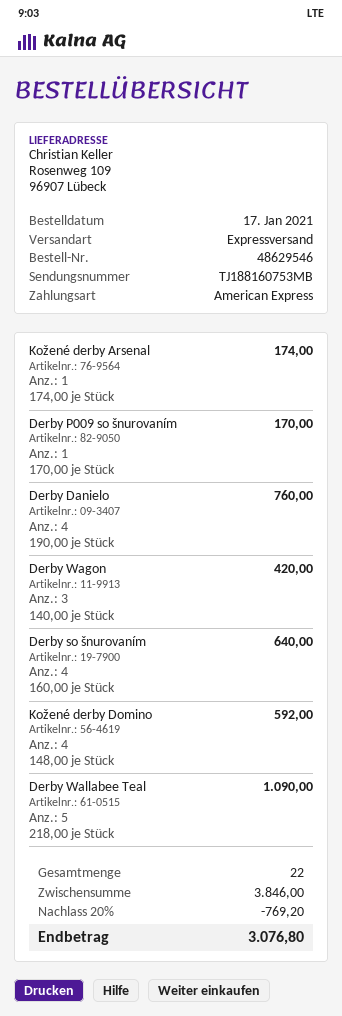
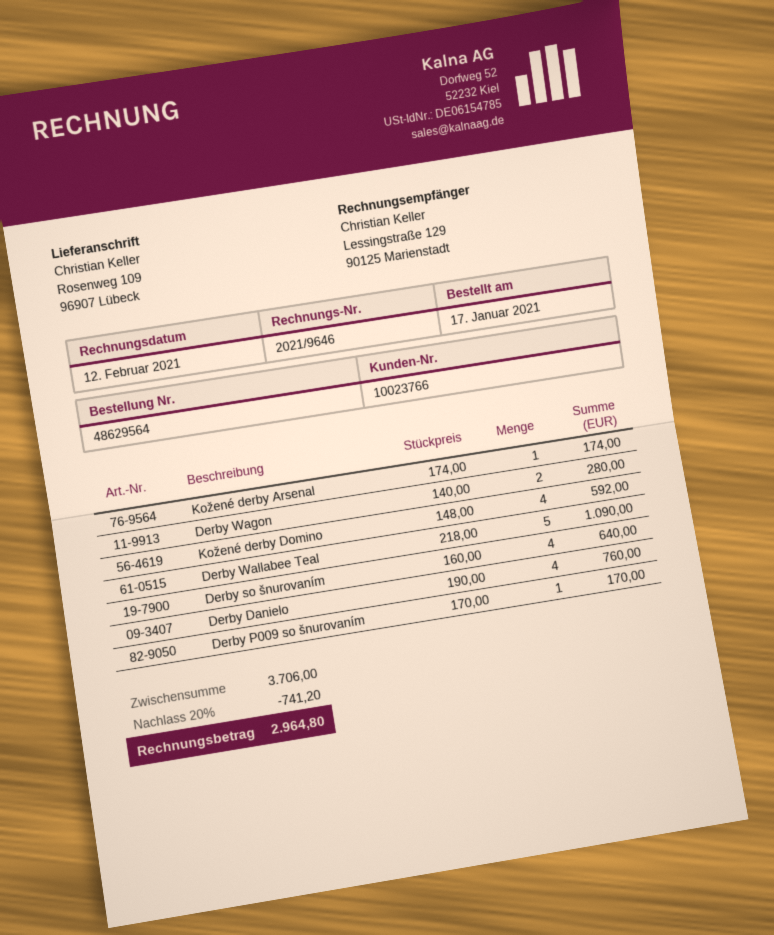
order number: 48629546 -> 48629564
Derby Wagon: 3 x 140.00 = 420.00 -> 2 x 140.00 = 280.00
subtotal: 3846.00 -> 3706.00
discount: 20% = 769.20 -> 20% = 741.20
total: 3076.80 -> 2964.80

